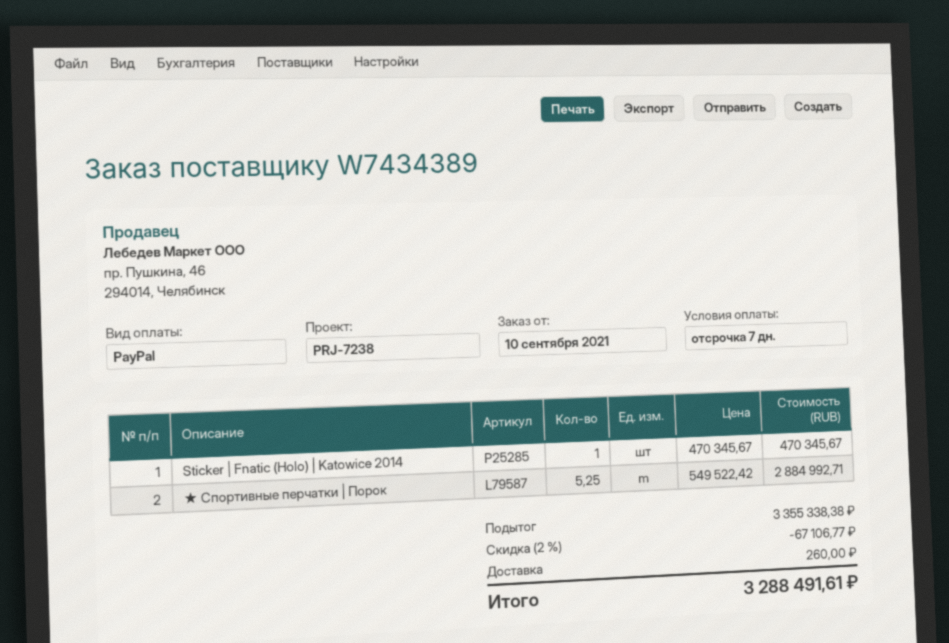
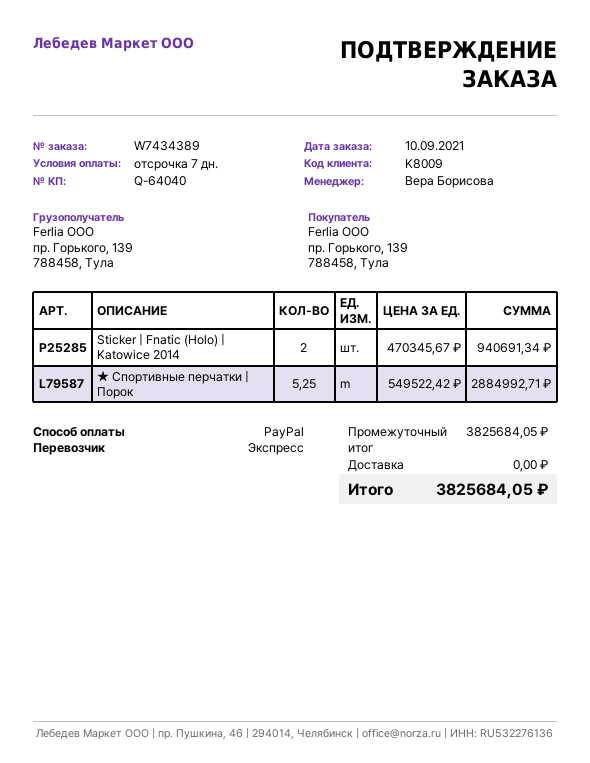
Sticker | Fnatic (Holo) | Katowice 2014: 1 x 470345.67 = 470345.67 -> 2 x 470345.67 = 940691.34
subtotal: 3355338.38 -> 3825684.05
discount: 2% = 67106.77 -> none
shipping: 260.00 -> 0.00
total: 3288491.61 -> 3825684.05

